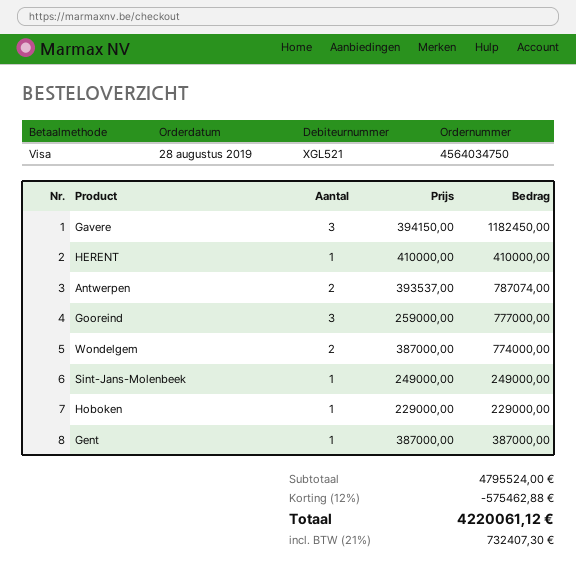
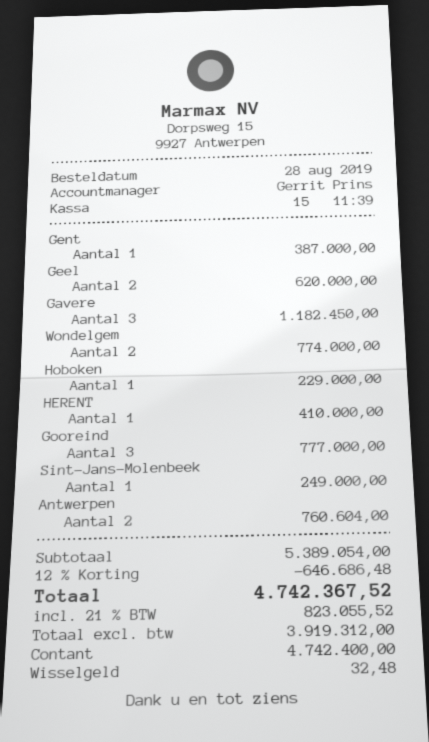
payment method: Visa -> cash
Antwerpen: 2 for 787074.00 -> 2 for 760604.00
Geel: none -> 2 for 620000.00
subtotal: 4795524.00 -> 5389054.00
discount: 12% = 575462.88 -> 12% = 646686.48
tax: 21% = 732407.30 -> 21% = 823055.52
total: 4220061.12 -> 4742367.52

